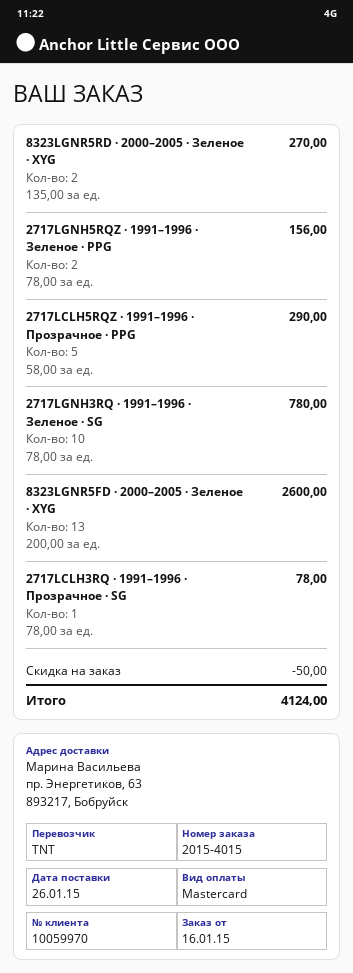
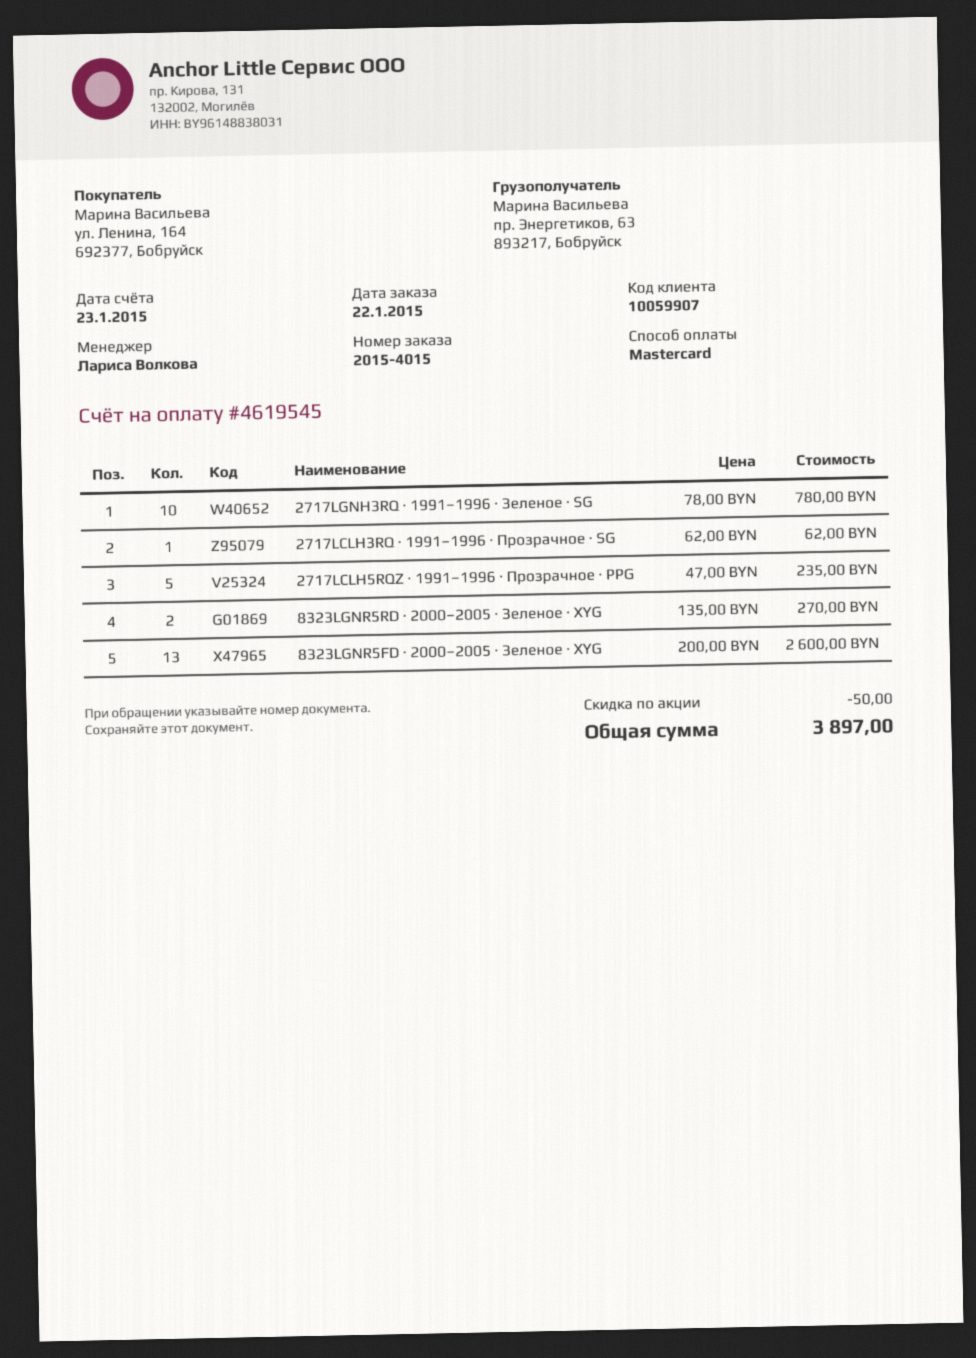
order date: 2015-01-16 -> 2015-01-22
customer number: 10059970 -> 10059907
2717LGNH5RQZ · 1991–1996 · Зеленое · PPG: 2 x 78.00 = 156.00 -> none
2717LCLH5RQZ · 1991–1996 · Прозрачное · PPG: 5 x 58.00 = 290.00 -> 5 x 47.00 = 235.00
2717LCLH3RQ · 1991–1996 · Прозрачное · SG: 1 x 78.00 = 78.00 -> 1 x 62.00 = 62.00
total: 4124.00 -> 3897.00

